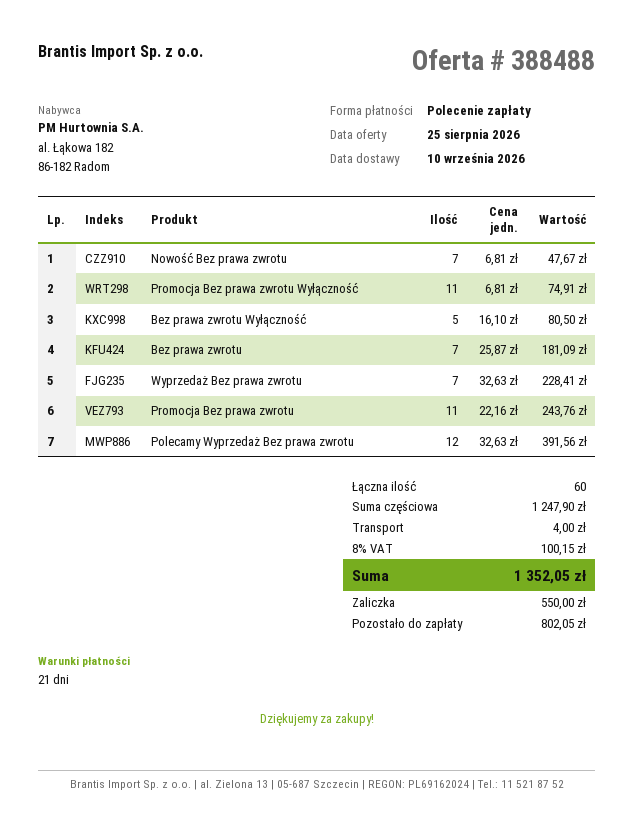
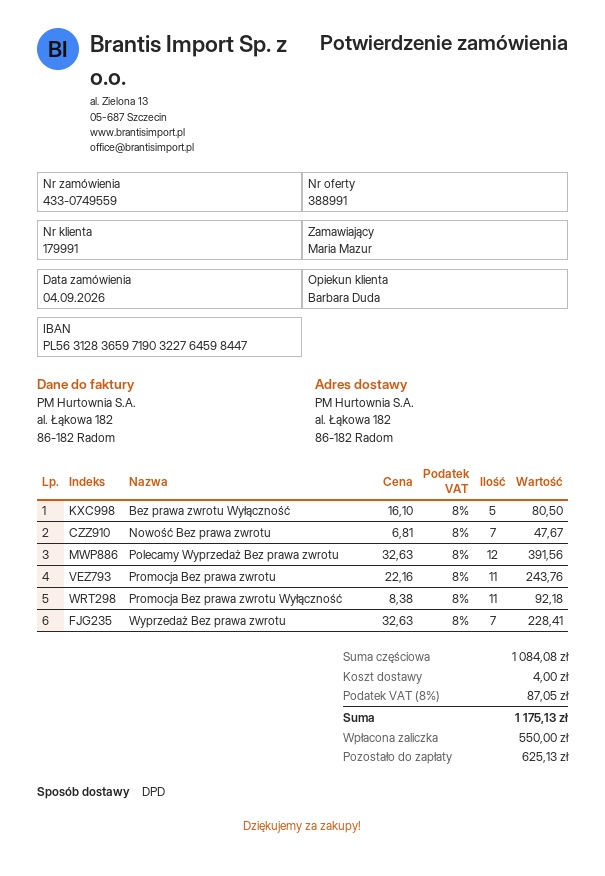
quote number: 388488 -> 388991
Promocja Bez prawa zwrotu Wyłączność: 11 x 6.81 = 74.91 -> 11 x 8.38 = 92.18
Bez prawa zwrotu: 7 x 25.87 = 181.09 -> none
subtotal: 1247.90 -> 1084.08
tax: 8% = 100.15 -> 8% = 87.05
total: 1352.05 -> 1175.13
balance: 802.05 -> 625.13

